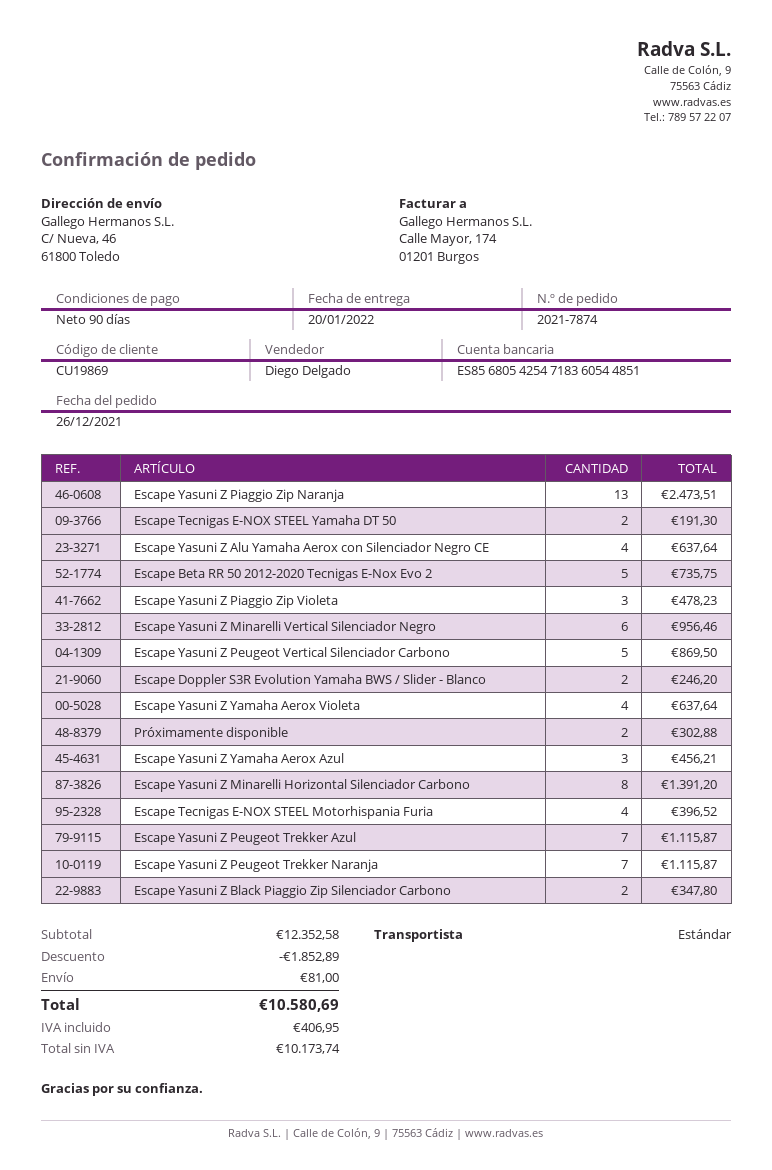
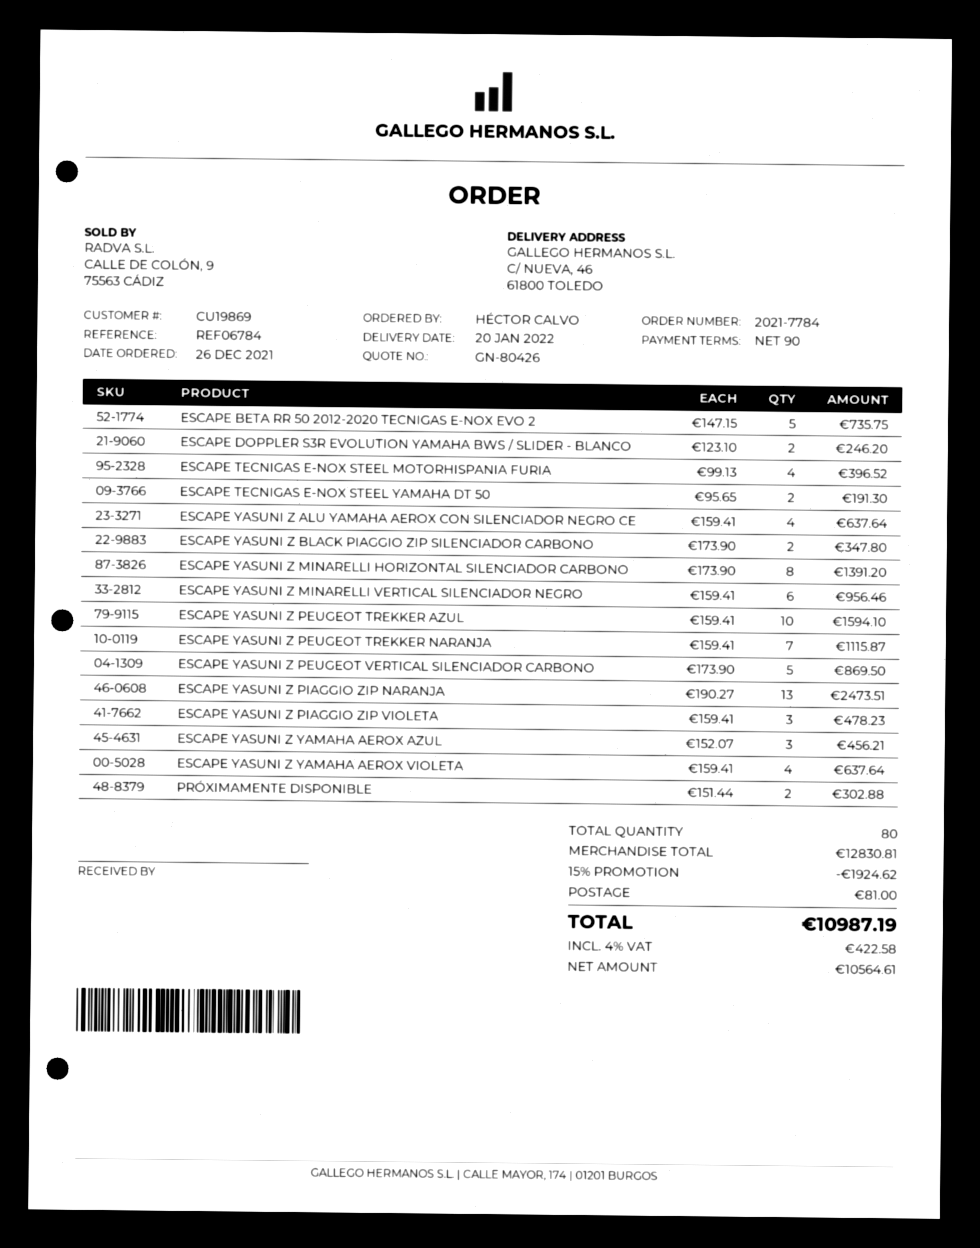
order number: 2021-7874 -> 2021-7784
Escape Yasuni Z Peugeot Trekker Azul: 7 for 1115.87 -> 10 for 1594.10
subtotal: 12352.58 -> 12830.81
discount: 1852.89 -> 1924.62
net: 10173.74 -> 10564.61
tax: 406.95 -> 422.58
total: 10580.69 -> 10987.19

